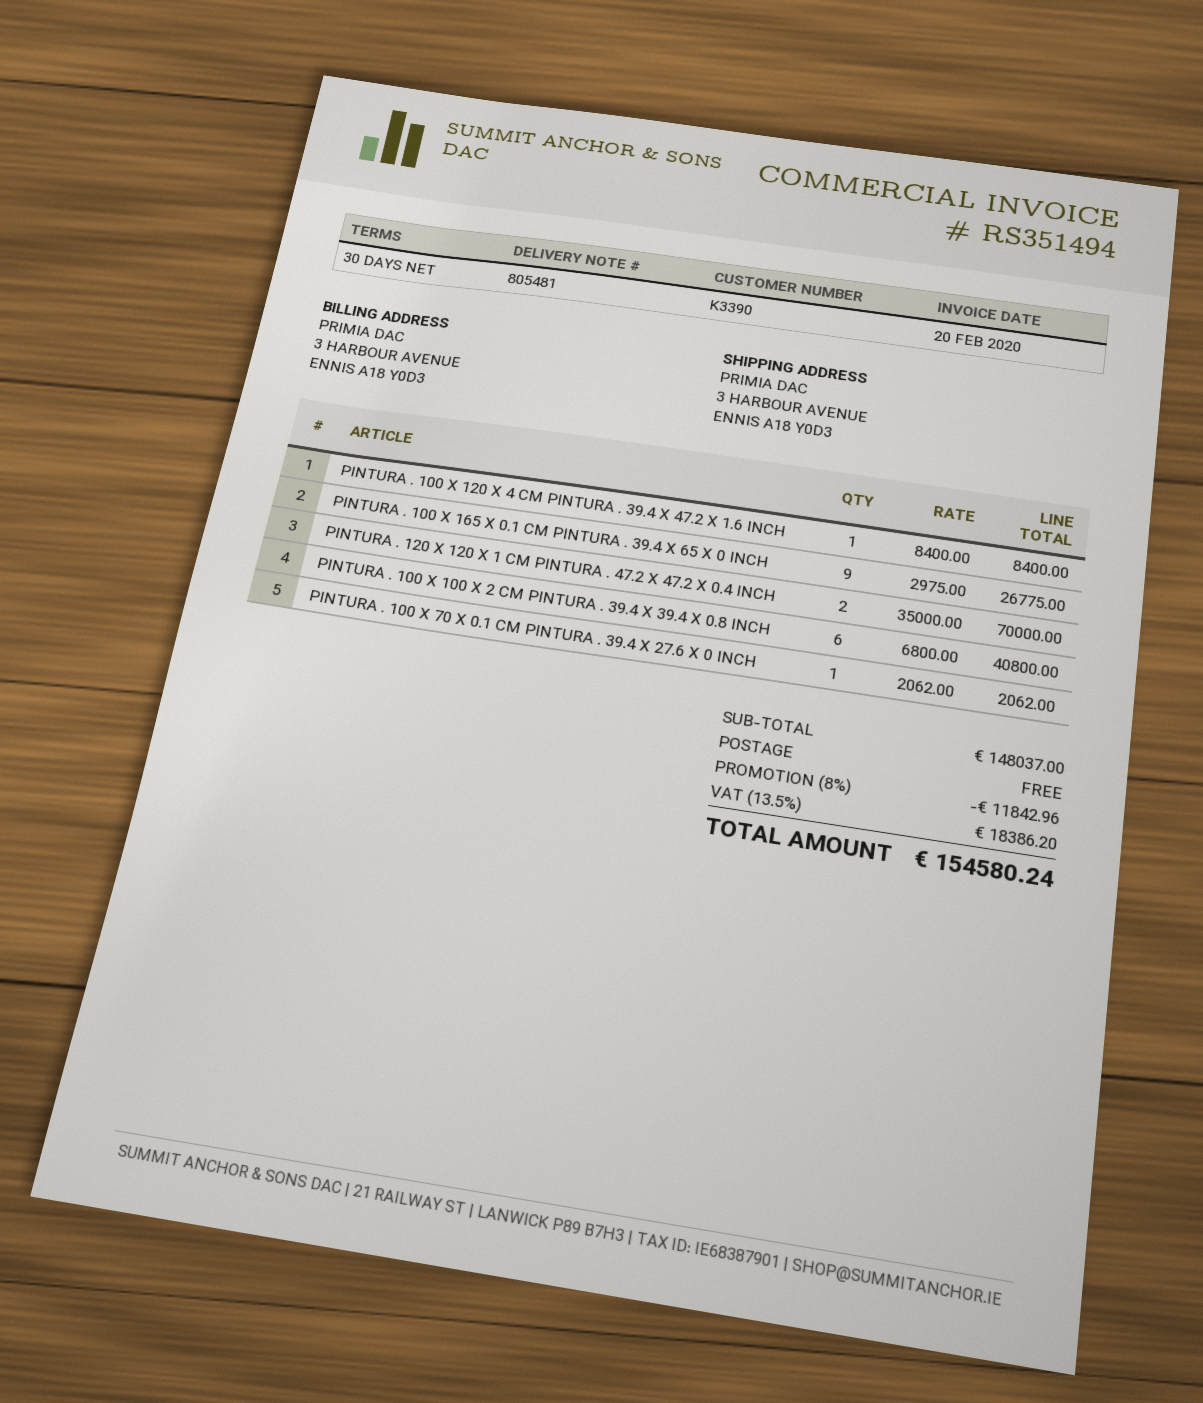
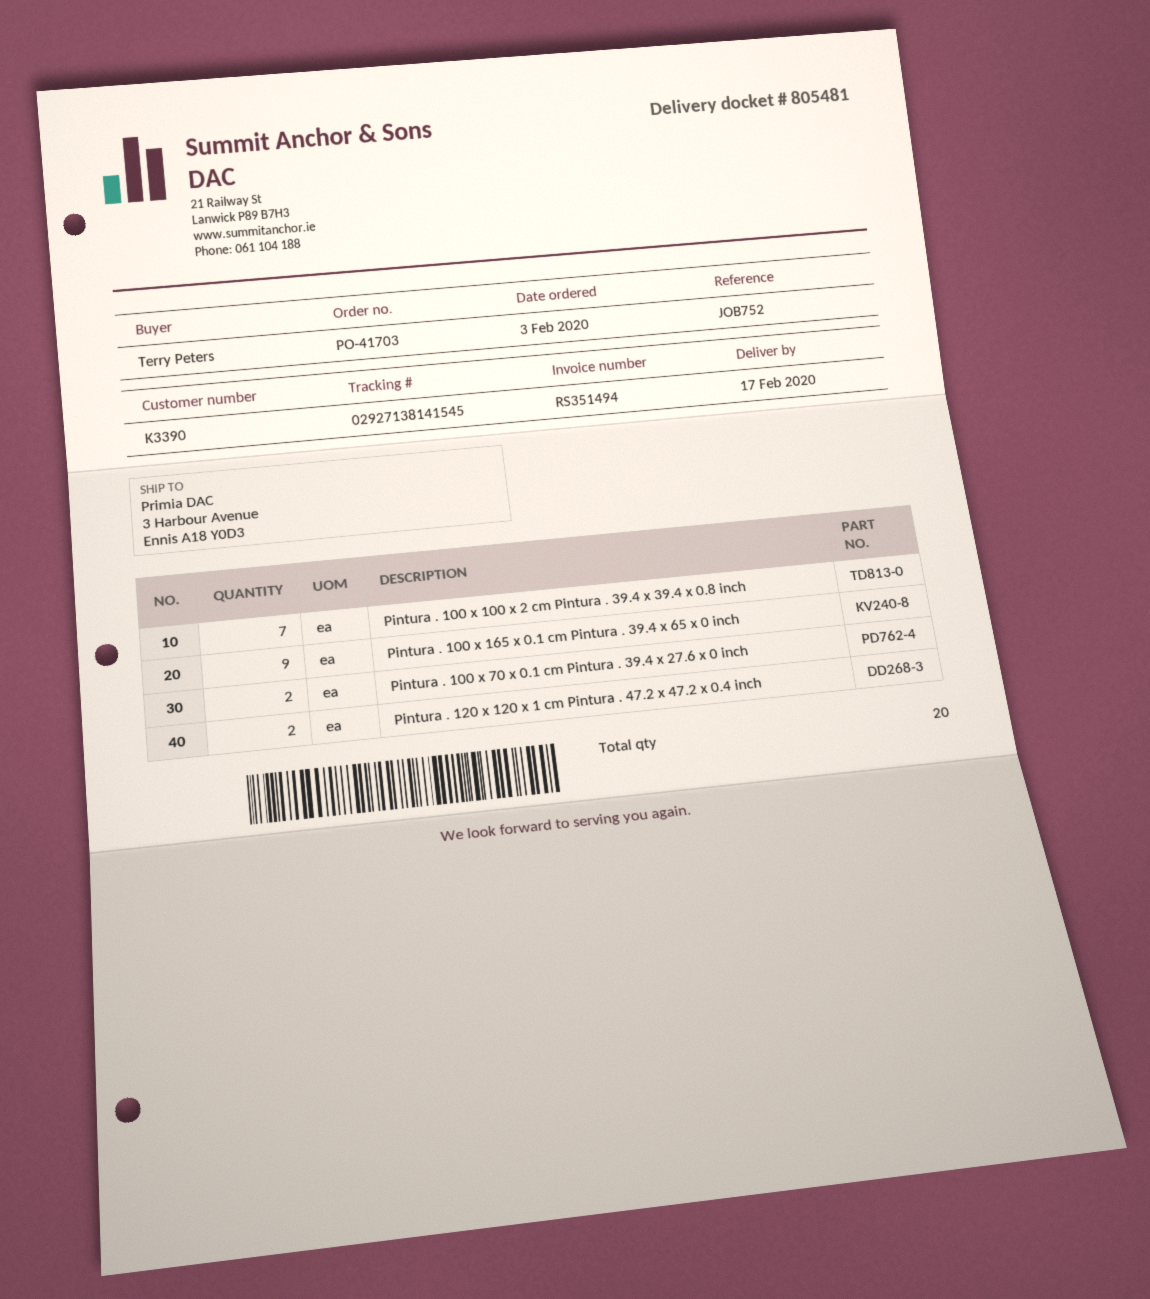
PINTURA . 100 X 120 X 4 CM PINTURA . 39.4 X 47.2 X 1.6 INCH: 1 -> none
PINTURA . 100 X 100 X 2 CM PINTURA . 39.4 X 39.4 X 0.8 INCH: 6 -> 7
PINTURA . 100 X 70 X 0.1 CM PINTURA . 39.4 X 27.6 X 0 INCH: 1 -> 2

